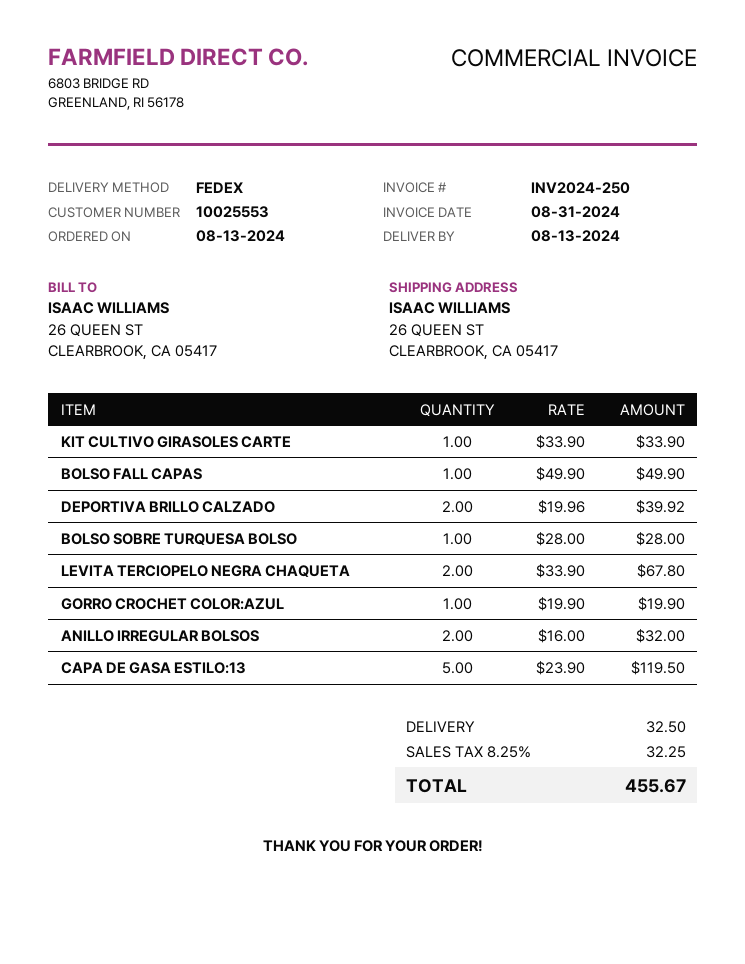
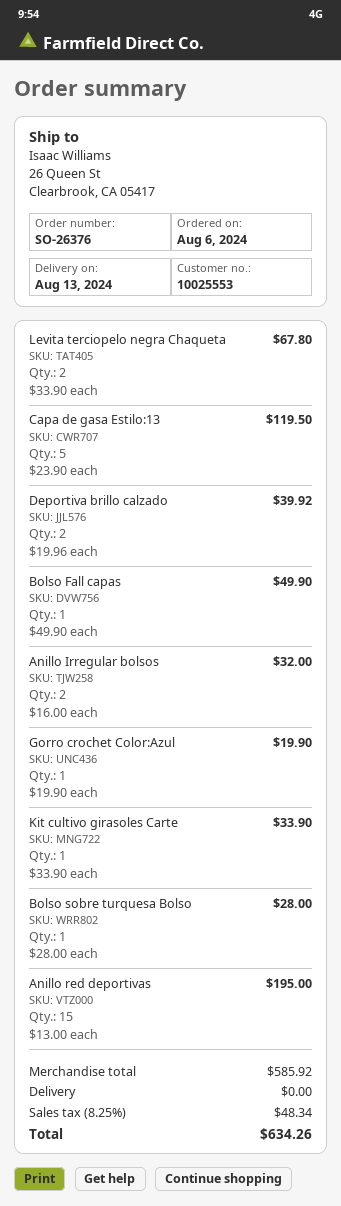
order date: 2024-08-13 -> 2024-08-06
Anillo red deportivas: none -> 15 x 13.00 = 195.00
shipping: 32.50 -> 0.00
tax: 8.25% = 32.25 -> 8.25% = 48.34
total: 455.67 -> 634.26

